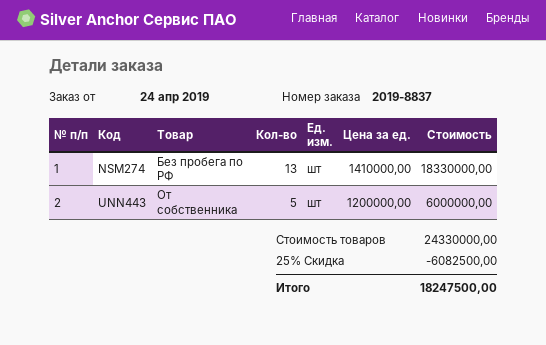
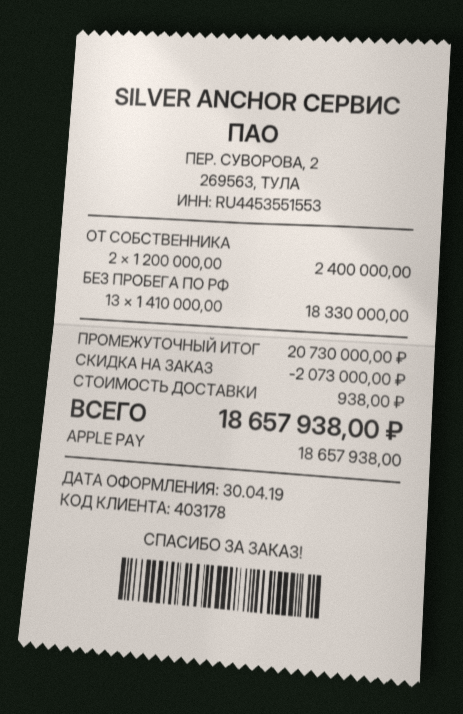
order date: 2019-04-24 -> 2019-04-30
От собственника: 5 x 1200000.00 = 6000000.00 -> 2 x 1200000.00 = 2400000.00
subtotal: 24330000.00 -> 20730000.00
discount: 6082500.00 -> 2073000.00
shipping: none -> 938.00
total: 18247500.00 -> 18657938.00

